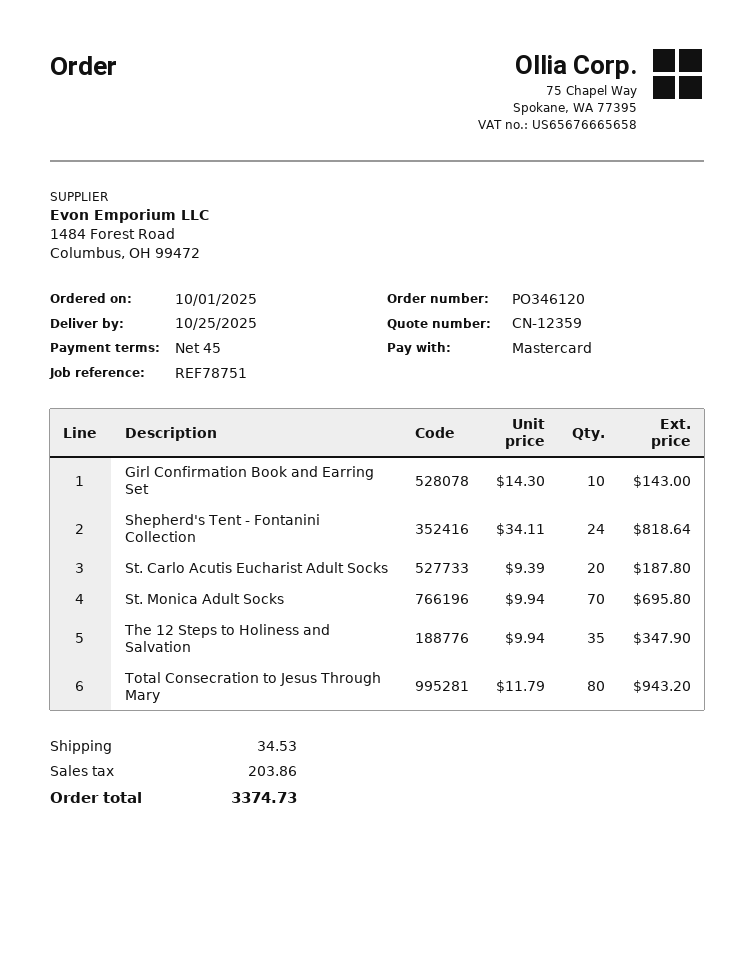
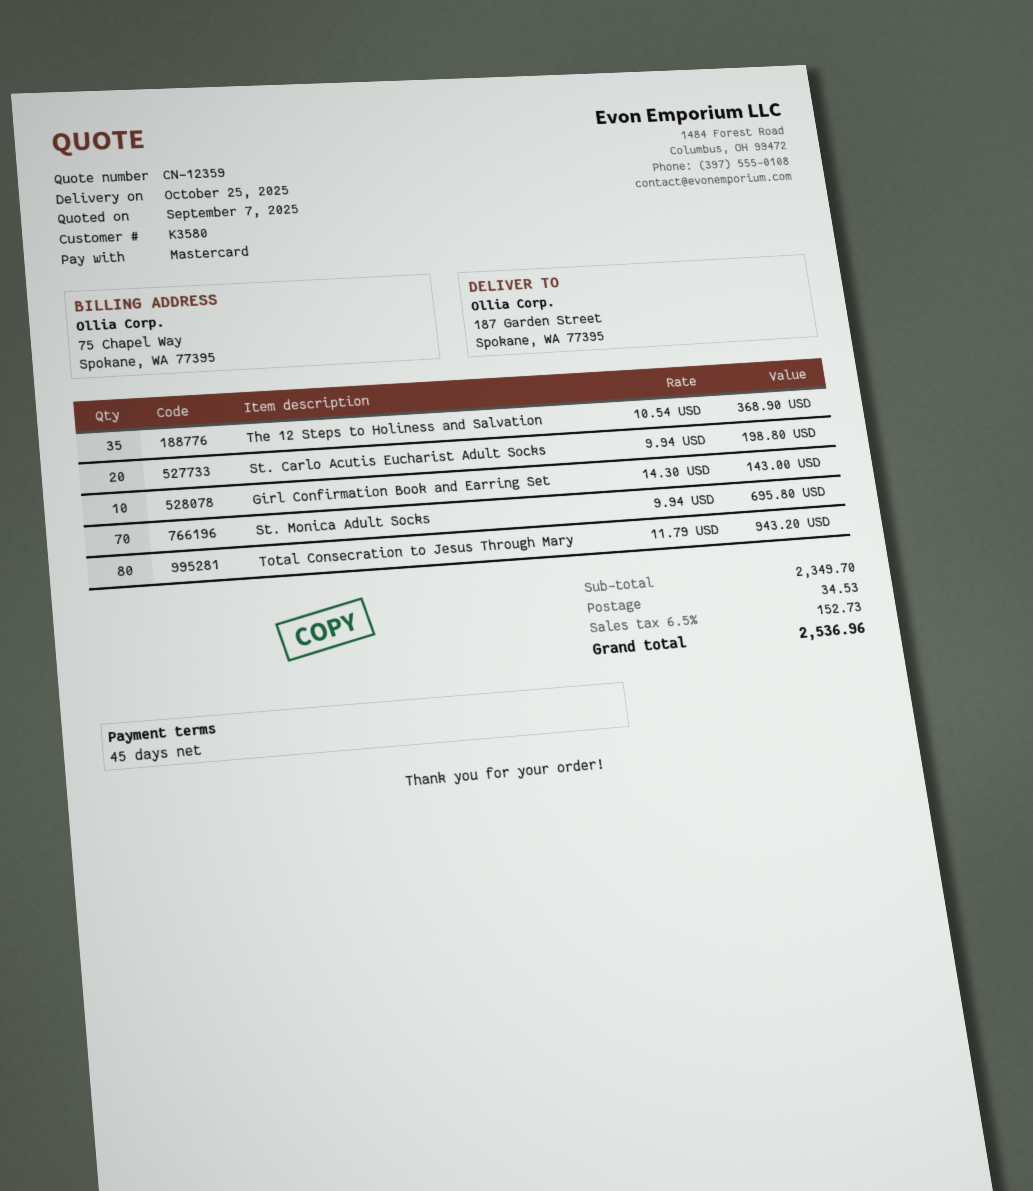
Shepherd's Tent - Fontanini Collection: 24 x 34.11 = 818.64 -> none
St. Carlo Acutis Eucharist Adult Socks: 20 x 9.39 = 187.80 -> 20 x 9.94 = 198.80
The 12 Steps to Holiness and Salvation: 35 x 9.94 = 347.90 -> 35 x 10.54 = 368.90
tax: 203.86 -> 152.73
total: 3374.73 -> 2536.96

